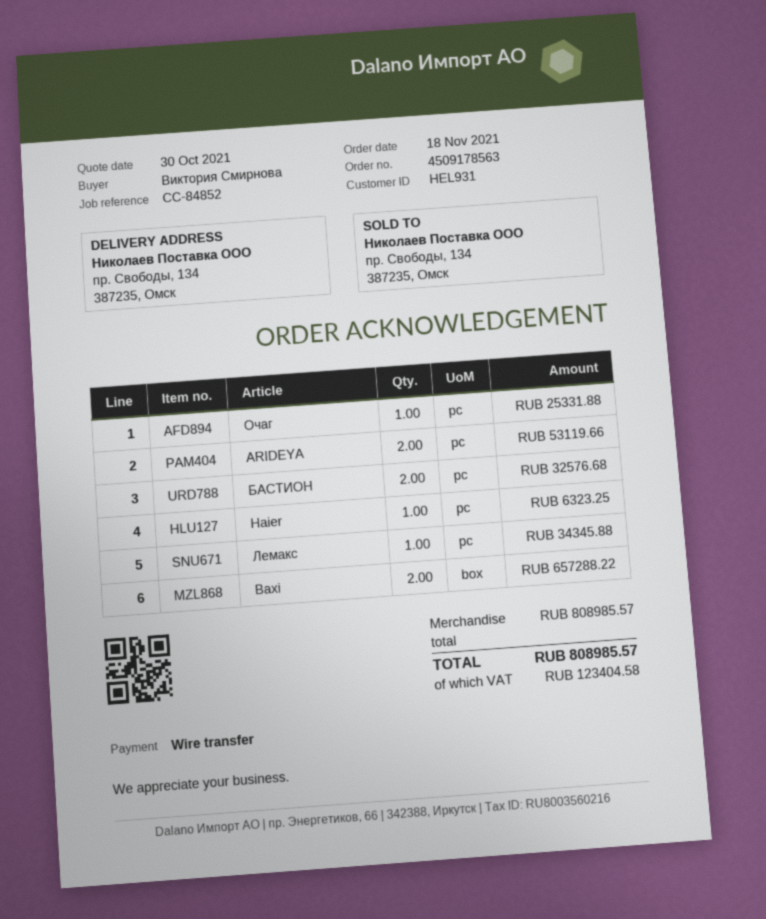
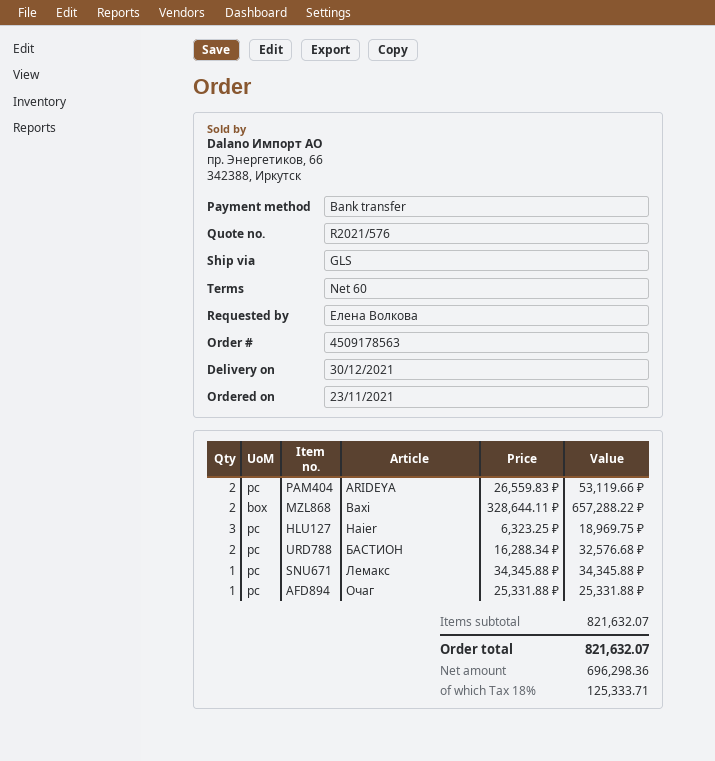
order date: 2021-11-18 -> 2021-11-23
ordered by: Виктория Смирнова -> Елена Волкова
Haier: 1 for 6323.25 -> 3 for 18969.75
subtotal: 808985.57 -> 821632.07
tax: 123404.58 -> 125333.71
total: 808985.57 -> 821632.07

